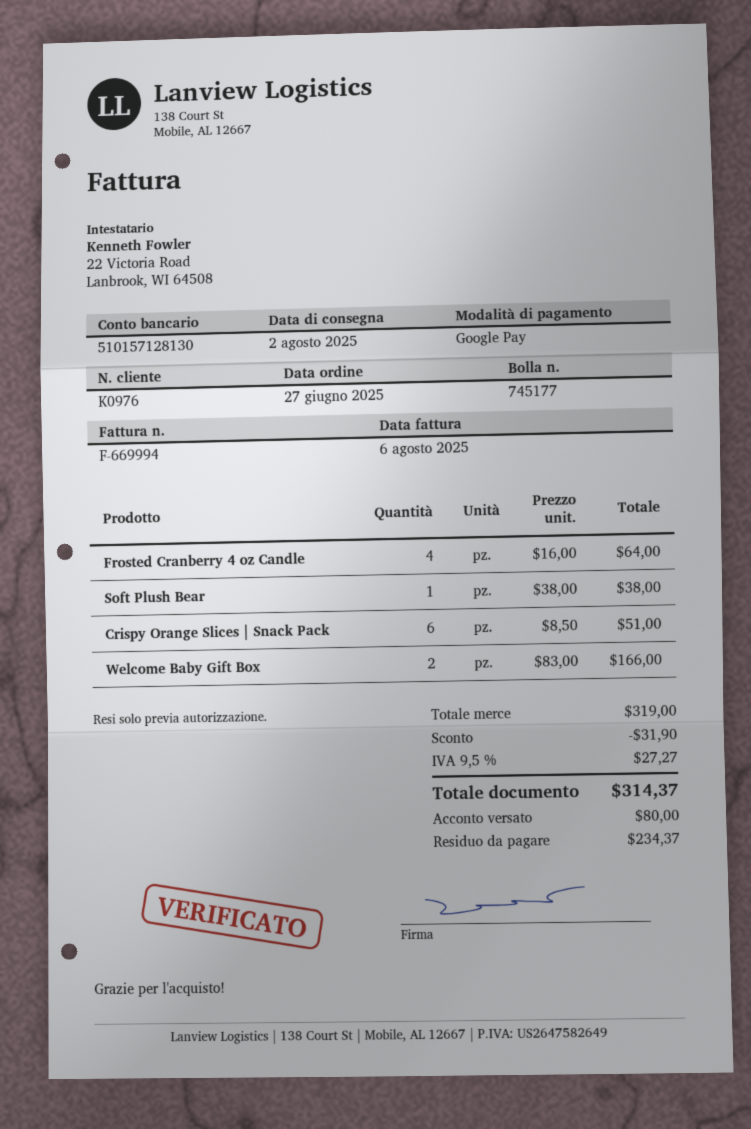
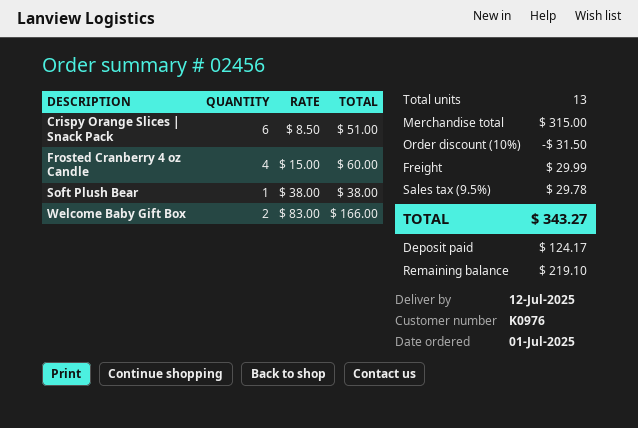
order date: 2025-06-27 -> 2025-07-01
delivery date: 2025-08-02 -> 2025-07-12
Frosted Cranberry 4 oz Candle: 4 x 16.00 = 64.00 -> 4 x 15.00 = 60.00
subtotal: 319.00 -> 315.00
discount: 31.90 -> 31.50
shipping: none -> 29.99
tax: 9.5% = 27.27 -> 9.5% = 29.78
total: 314.37 -> 343.27
deposit: 80.00 -> 124.17
balance: 234.37 -> 219.10

